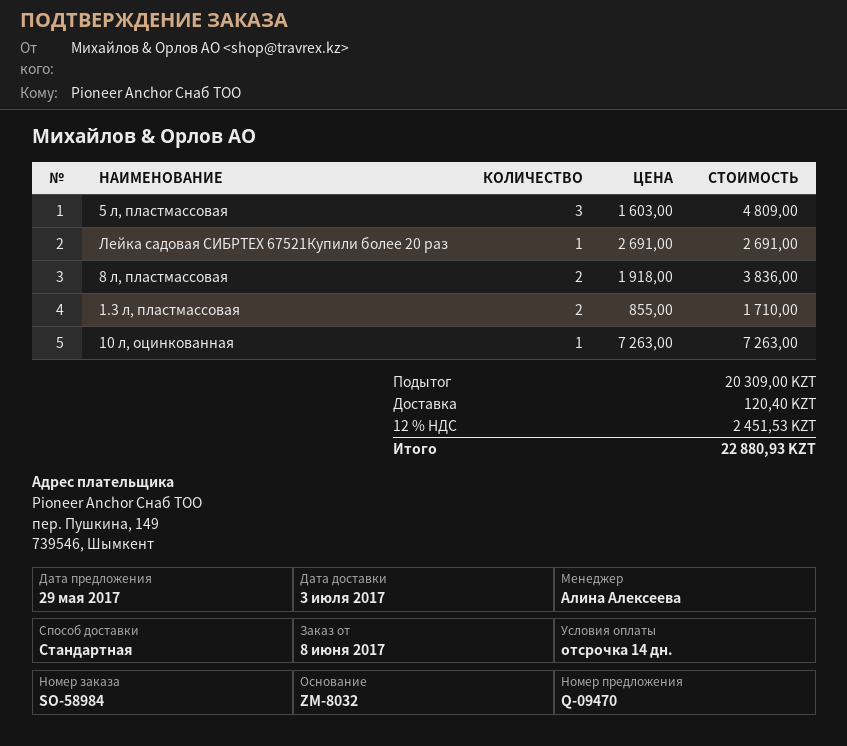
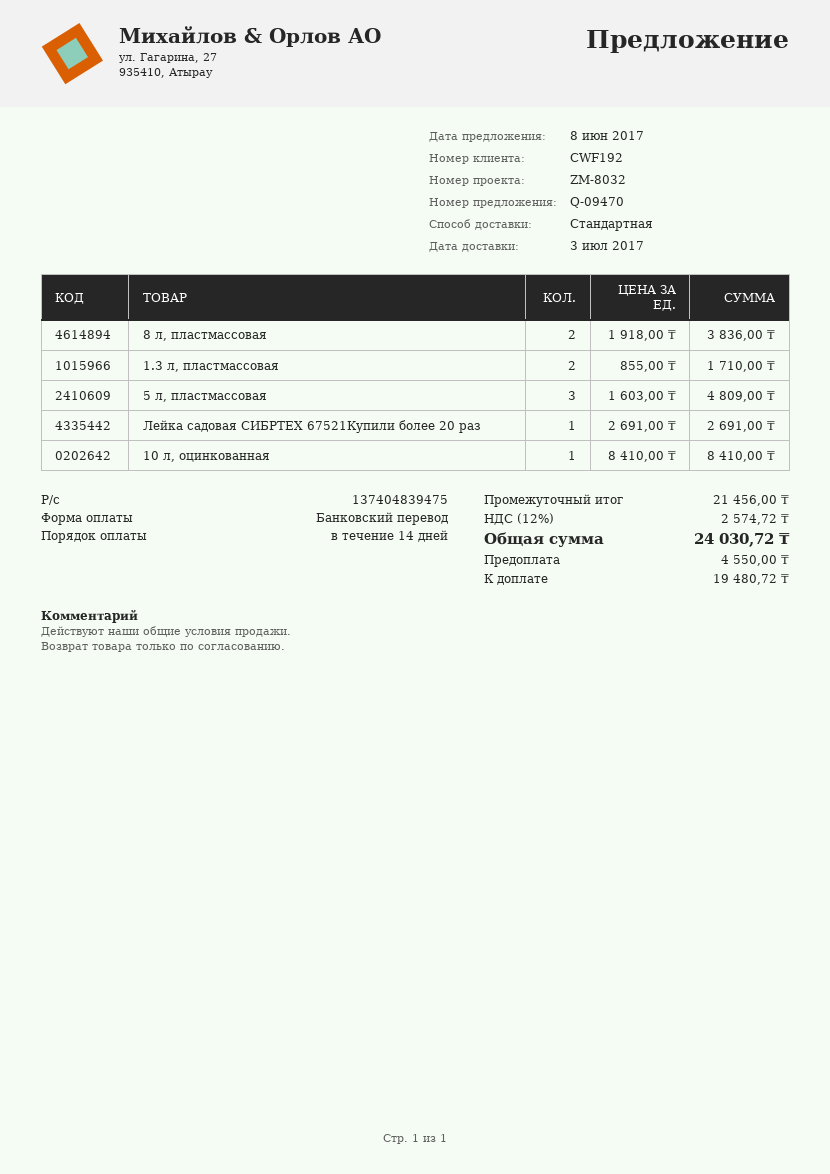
quote date: 2017-05-29 -> 2017-06-08
10 л, оцинкованная: 1 x 7263.00 = 7263.00 -> 1 x 8410.00 = 8410.00
subtotal: 20309.00 -> 21456.00
shipping: 120.40 -> none
tax: 12% = 2451.53 -> 12% = 2574.72
total: 22880.93 -> 24030.72

